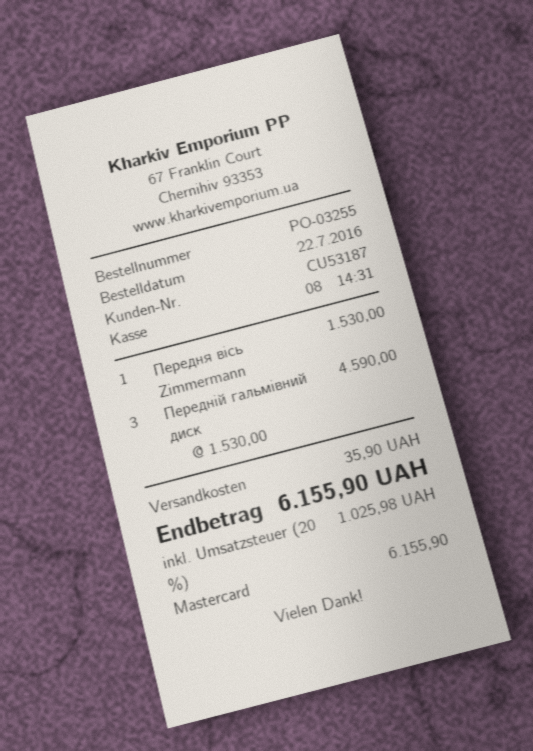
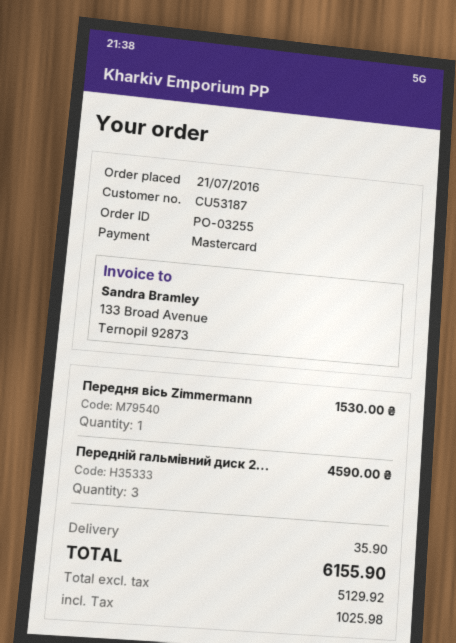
order date: 2016-07-22 -> 2016-07-21

